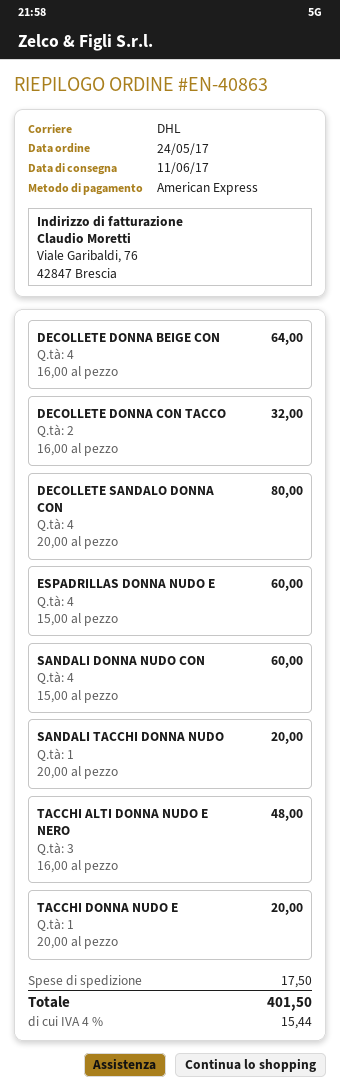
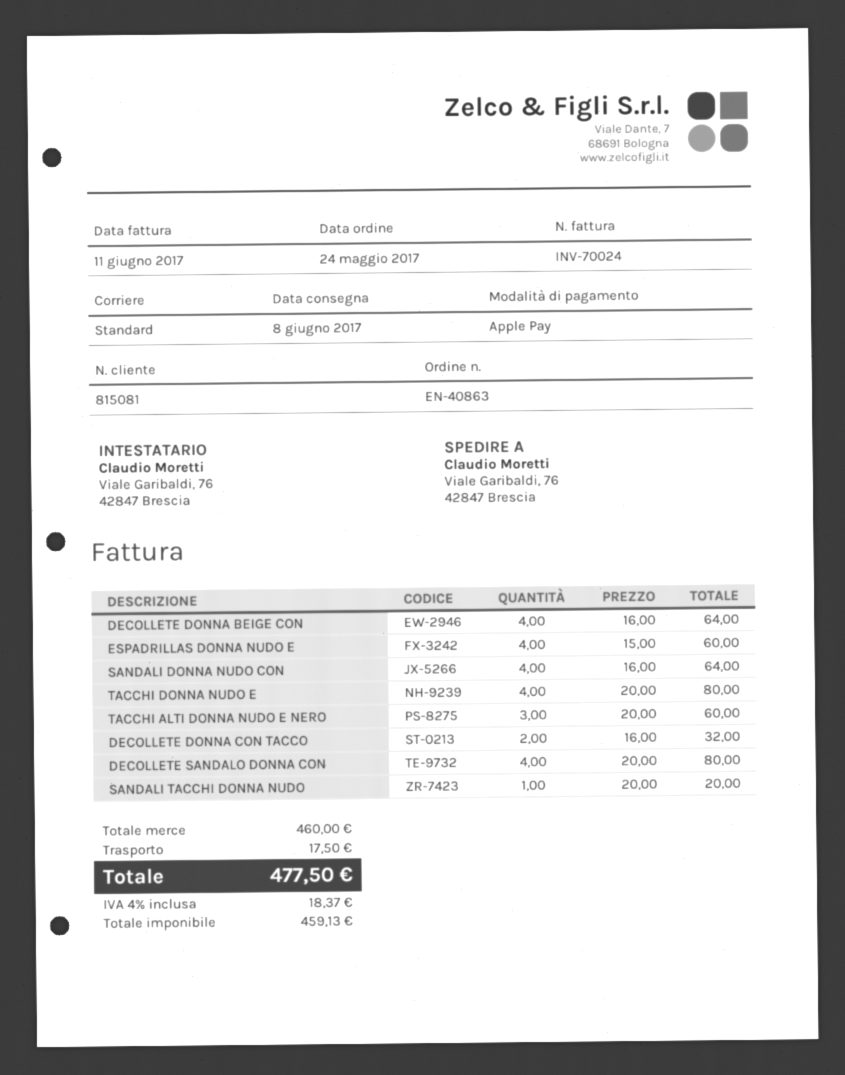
delivery date: 2017-06-11 -> 2017-06-08
payment method: American Express -> Apple Pay
shipping method: DHL -> standard
SANDALI DONNA NUDO CON: 4 x 15.00 = 60.00 -> 4 x 16.00 = 64.00
TACCHI ALTI DONNA NUDO E NERO: 3 x 16.00 = 48.00 -> 3 x 20.00 = 60.00
TACCHI DONNA NUDO E: 1 x 20.00 = 20.00 -> 4 x 20.00 = 80.00
tax: 4% = 15.44 -> 4% = 18.37
total: 401.50 -> 477.50

